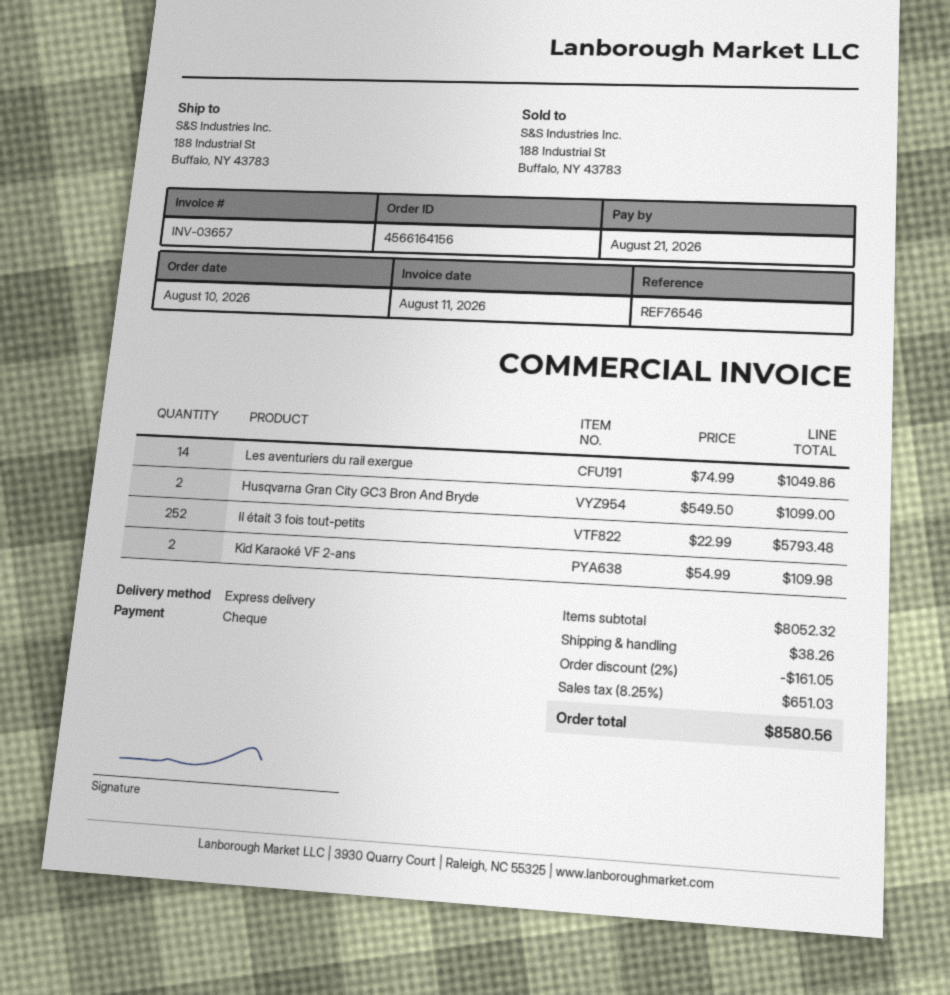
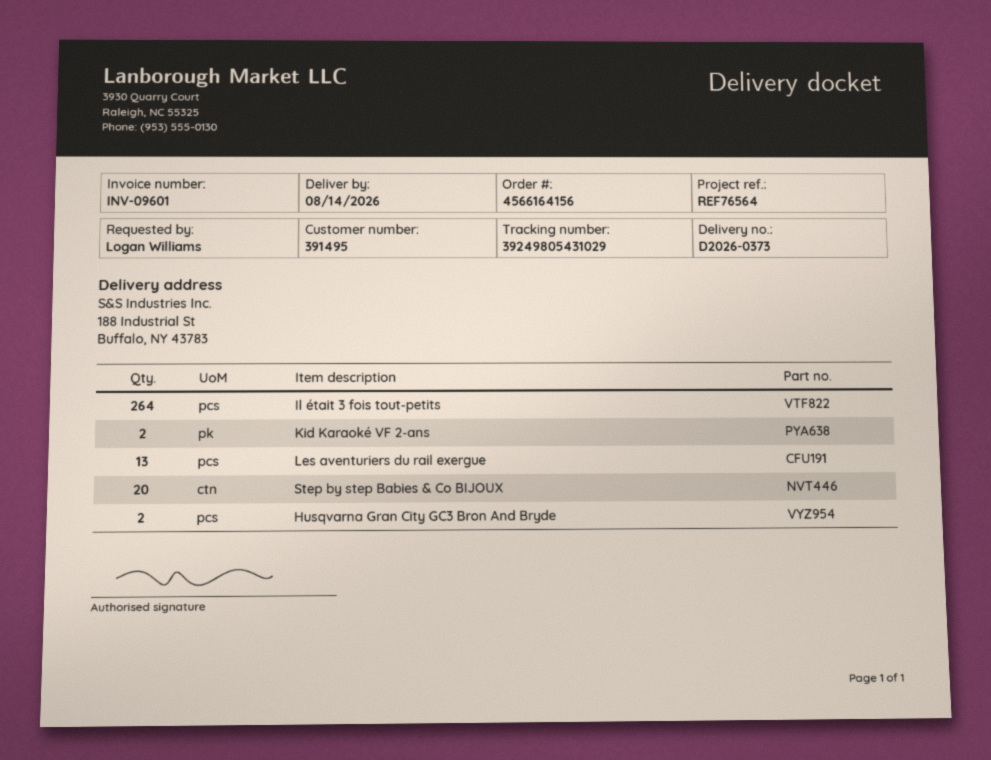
invoice number: INV-03657 -> INV-09601
reference: REF76546 -> REF76564
Les aventuriers du rail exergue: 14 -> 13
Il était 3 fois tout-petits: 252 -> 264
Step by step Babies & Co BIJOUX: none -> 20

